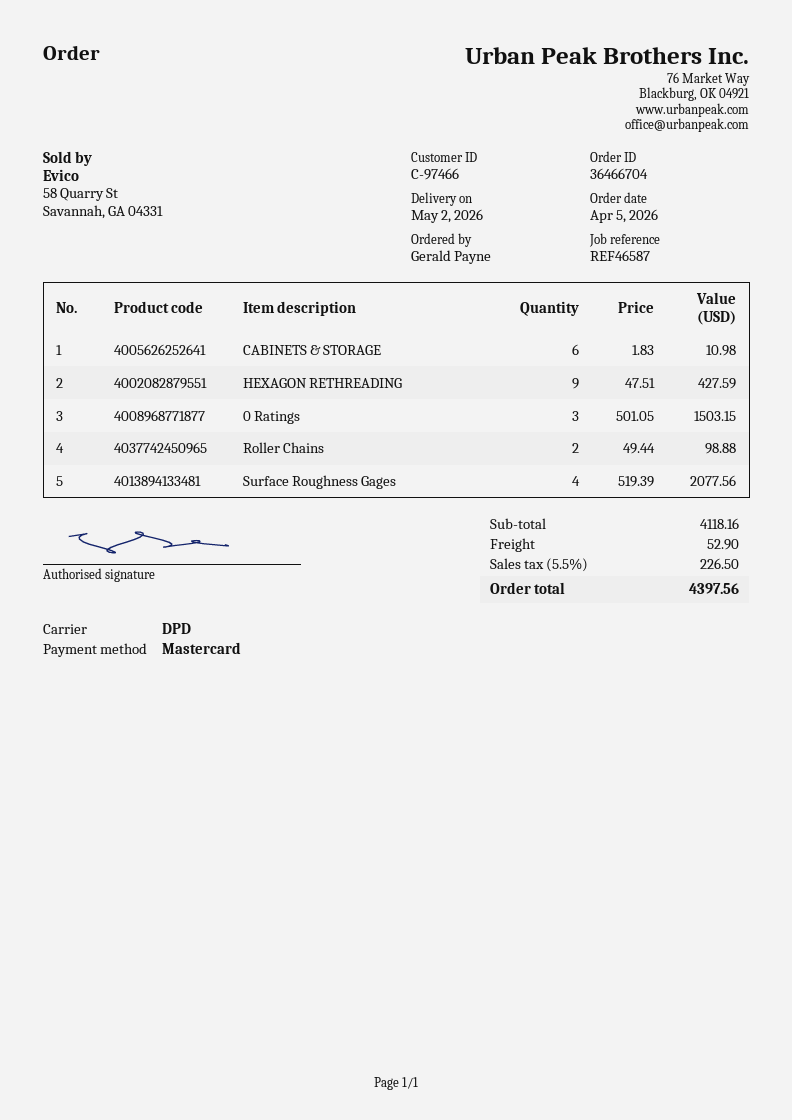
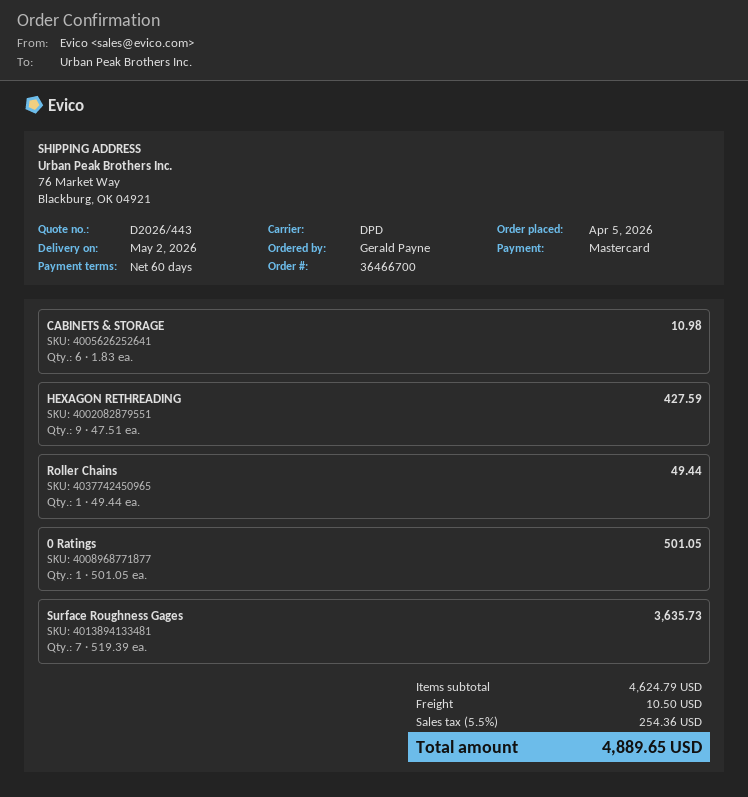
order number: 36466704 -> 36466700
0 Ratings: 3 x 501.05 = 1503.15 -> 1 x 501.05 = 501.05
Roller Chains: 2 x 49.44 = 98.88 -> 1 x 49.44 = 49.44
Surface Roughness Gages: 4 x 519.39 = 2077.56 -> 7 x 519.39 = 3635.73
subtotal: 4118.16 -> 4624.79
shipping: 52.90 -> 10.50
tax: 5.5% = 226.50 -> 5.5% = 254.36
total: 4397.56 -> 4889.65

